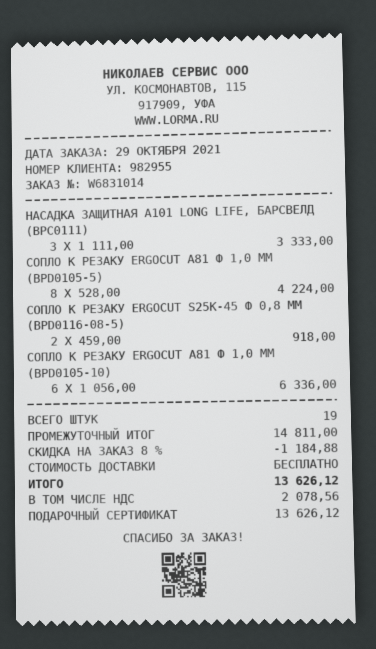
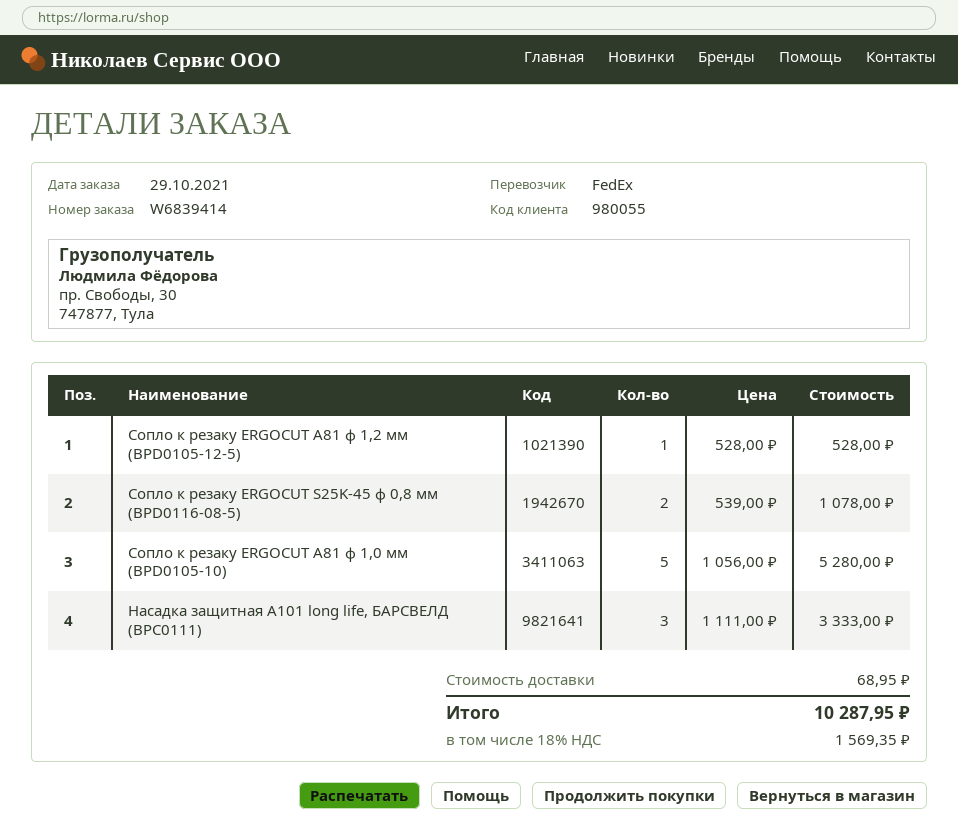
order number: W6831014 -> W6839414
customer number: 982955 -> 980055
СОПЛО К РЕЗАКУ ERGOCUT A81 Ф 1,0 ММ (BPD0105-5): 8 x 528.00 = 4224.00 -> none
СОПЛО К РЕЗАКУ ERGOCUT S25K-45 Ф 0,8 ММ (BPD0116-08-5): 2 x 459.00 = 918.00 -> 2 x 539.00 = 1078.00
СОПЛО К РЕЗАКУ ERGOCUT A81 Ф 1,0 ММ (BPD0105-10): 6 x 1056.00 = 6336.00 -> 5 x 1056.00 = 5280.00
Сопло к резаку ERGOCUT A81 ф 1,2 мм (BPD0105-12-5): none -> 1 x 528.00 = 528.00
discount: 8% = 1184.88 -> none
shipping: 0.00 -> 68.95
tax: 2078.56 -> 1569.35
total: 13626.12 -> 10287.95

